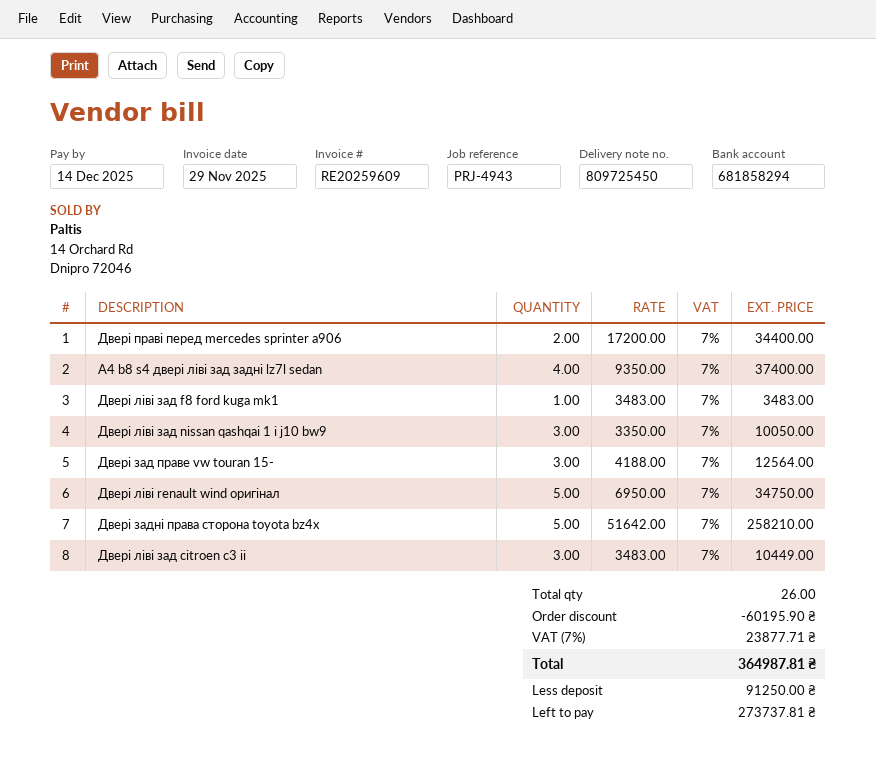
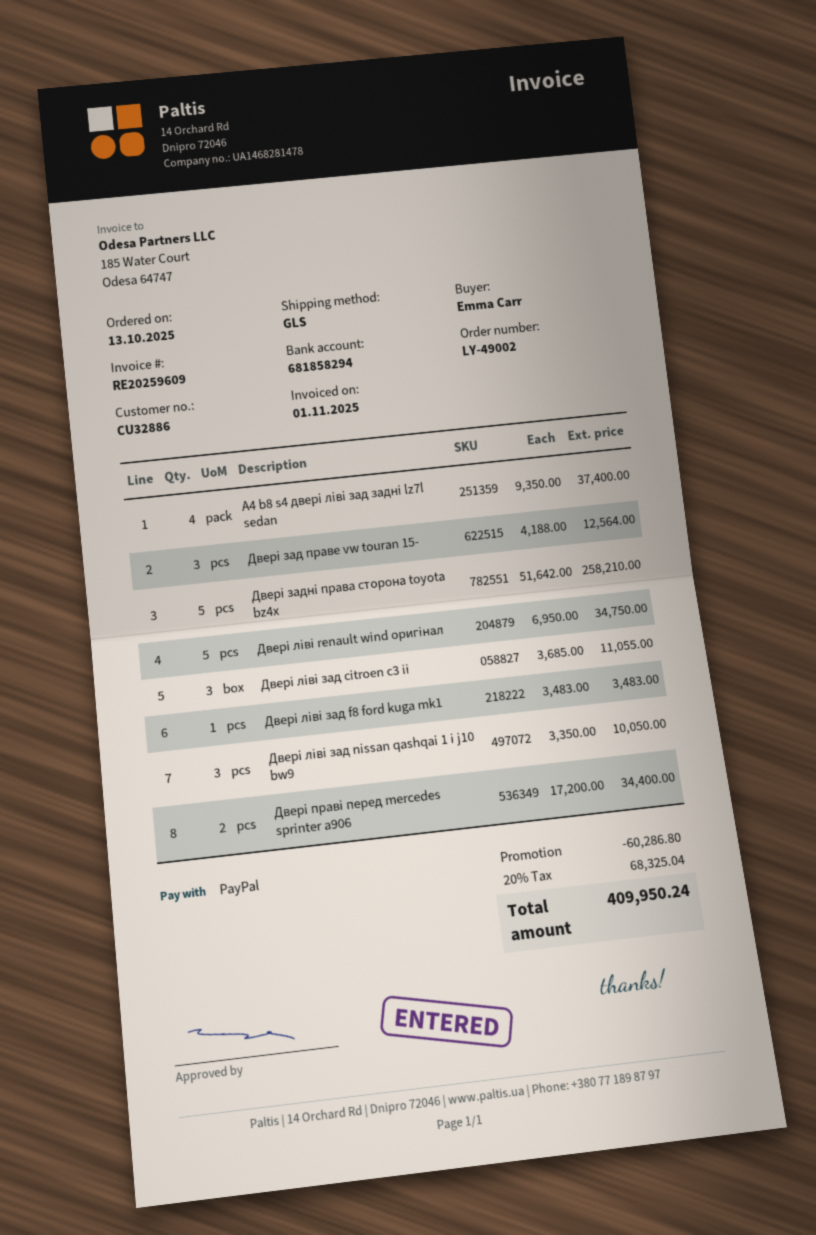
invoice date: 2025-11-29 -> 2025-11-01
Двері ліві зад citroen c3 ii: 3 x 3483.00 = 10449.00 -> 3 x 3685.00 = 11055.00
discount: 60195.90 -> 60286.80
tax: 7% = 23877.71 -> 20% = 68325.04
total: 364987.81 -> 409950.24

